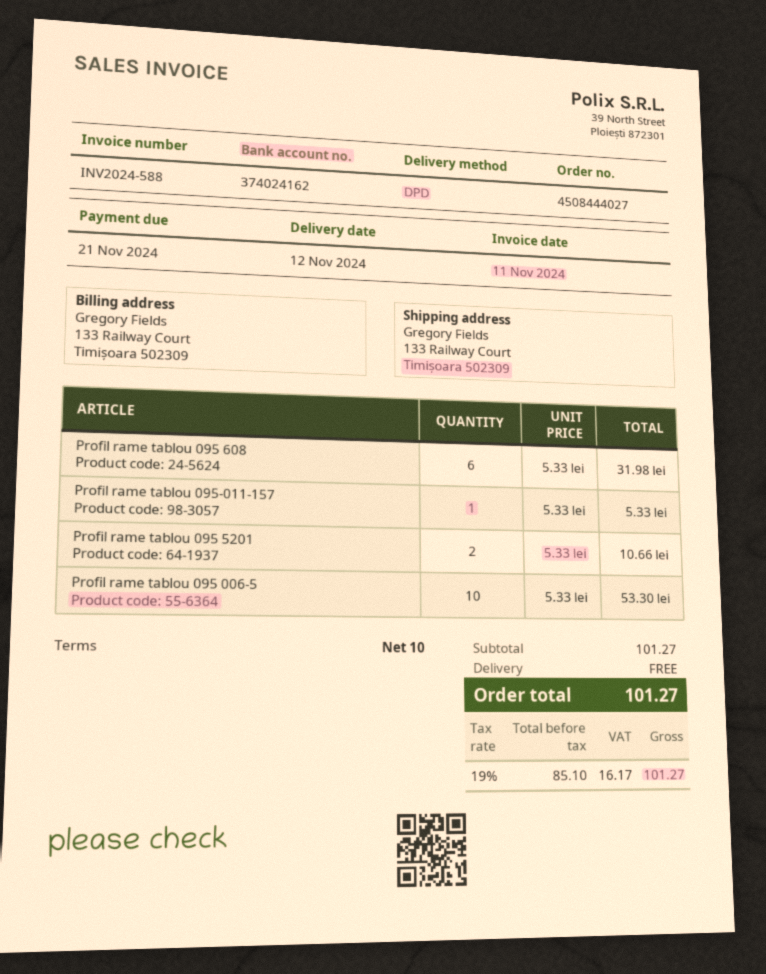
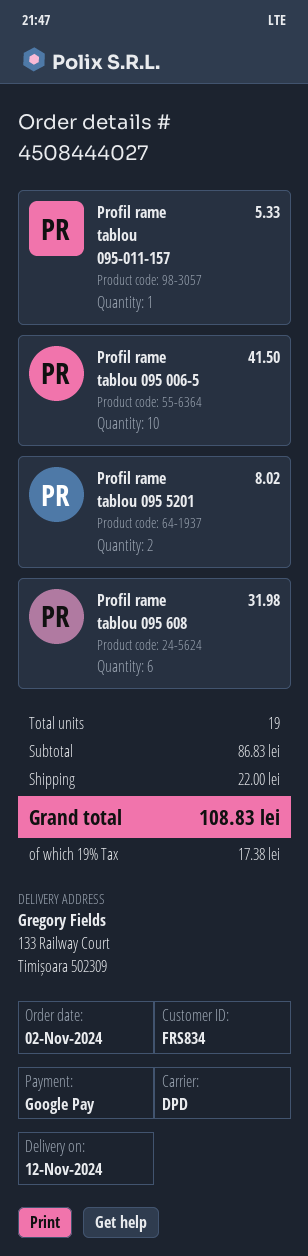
Profil rame tablou 095 5201: 2 for 10.66 -> 2 for 8.02
Profil rame tablou 095 006-5: 10 for 53.30 -> 10 for 41.50
subtotal: 101.27 -> 86.83
shipping: 0.00 -> 22.00
tax: 19% = 16.17 -> 19% = 17.38
total: 101.27 -> 108.83

